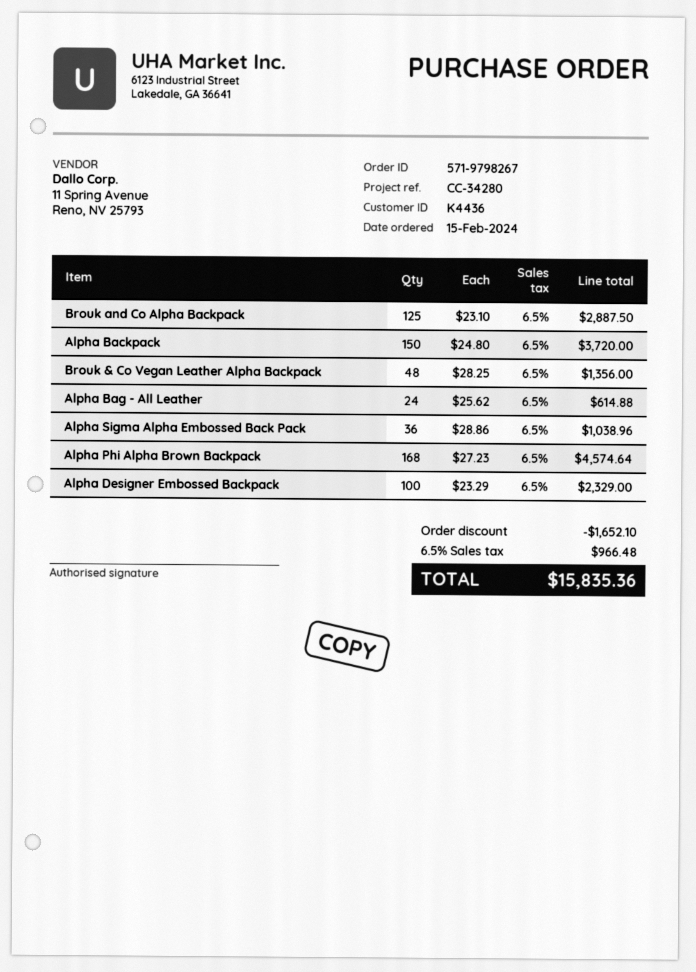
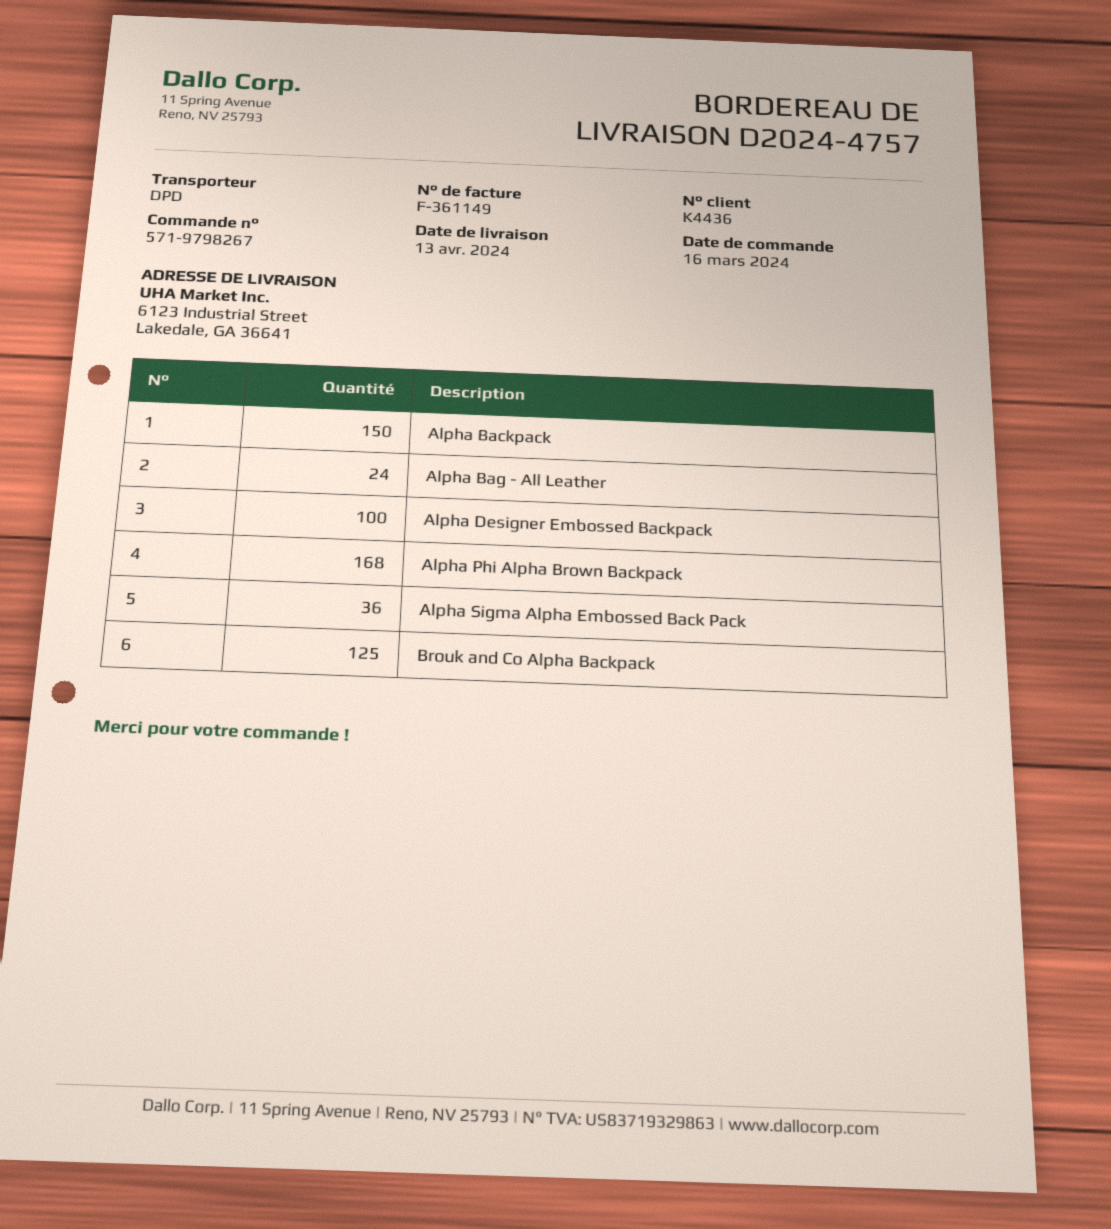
order date: 2024-02-15 -> 2024-03-16
Brouk & Co Vegan Leather Alpha Backpack: 48 -> none

